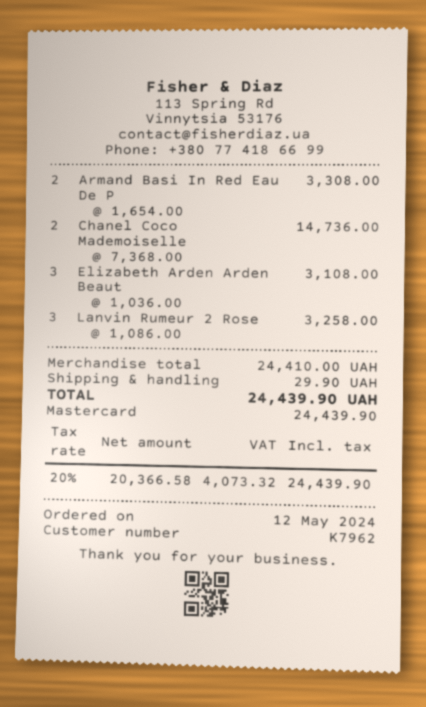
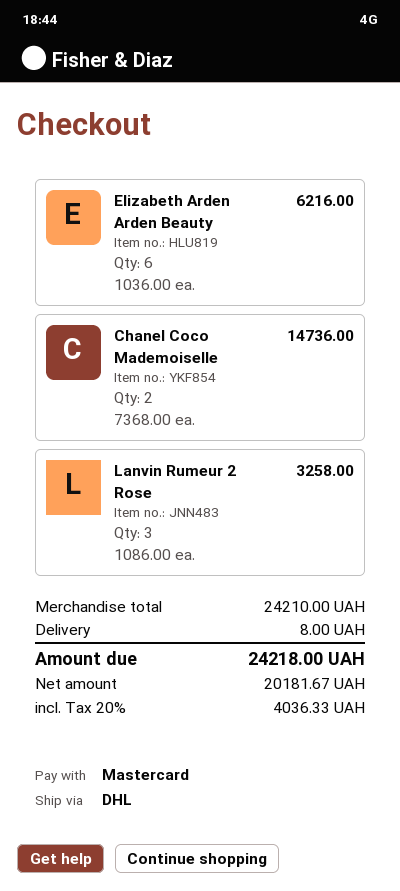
Armand Basi In Red Eau De P: 2 x 1654.00 = 3308.00 -> none
Elizabeth Arden Arden Beaut: 3 x 1036.00 = 3108.00 -> 6 x 1036.00 = 6216.00
subtotal: 24410.00 -> 24210.00
shipping: 29.90 -> 8.00
net: 20366.58 -> 20181.67
tax: 20% = 4073.32 -> 20% = 4036.33
total: 24439.90 -> 24218.00

